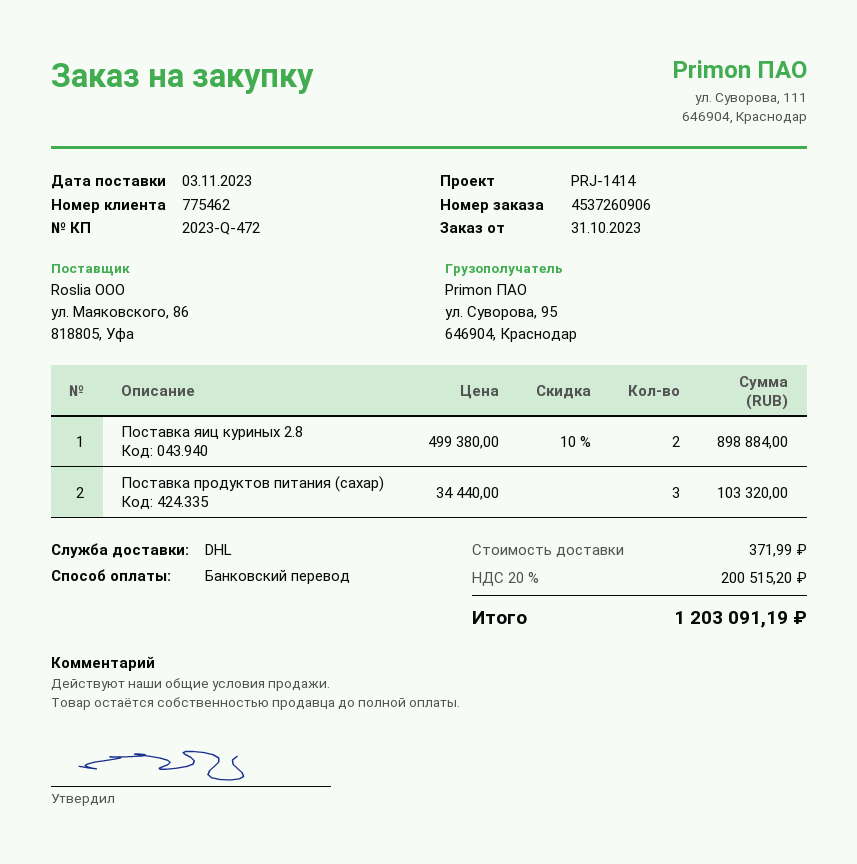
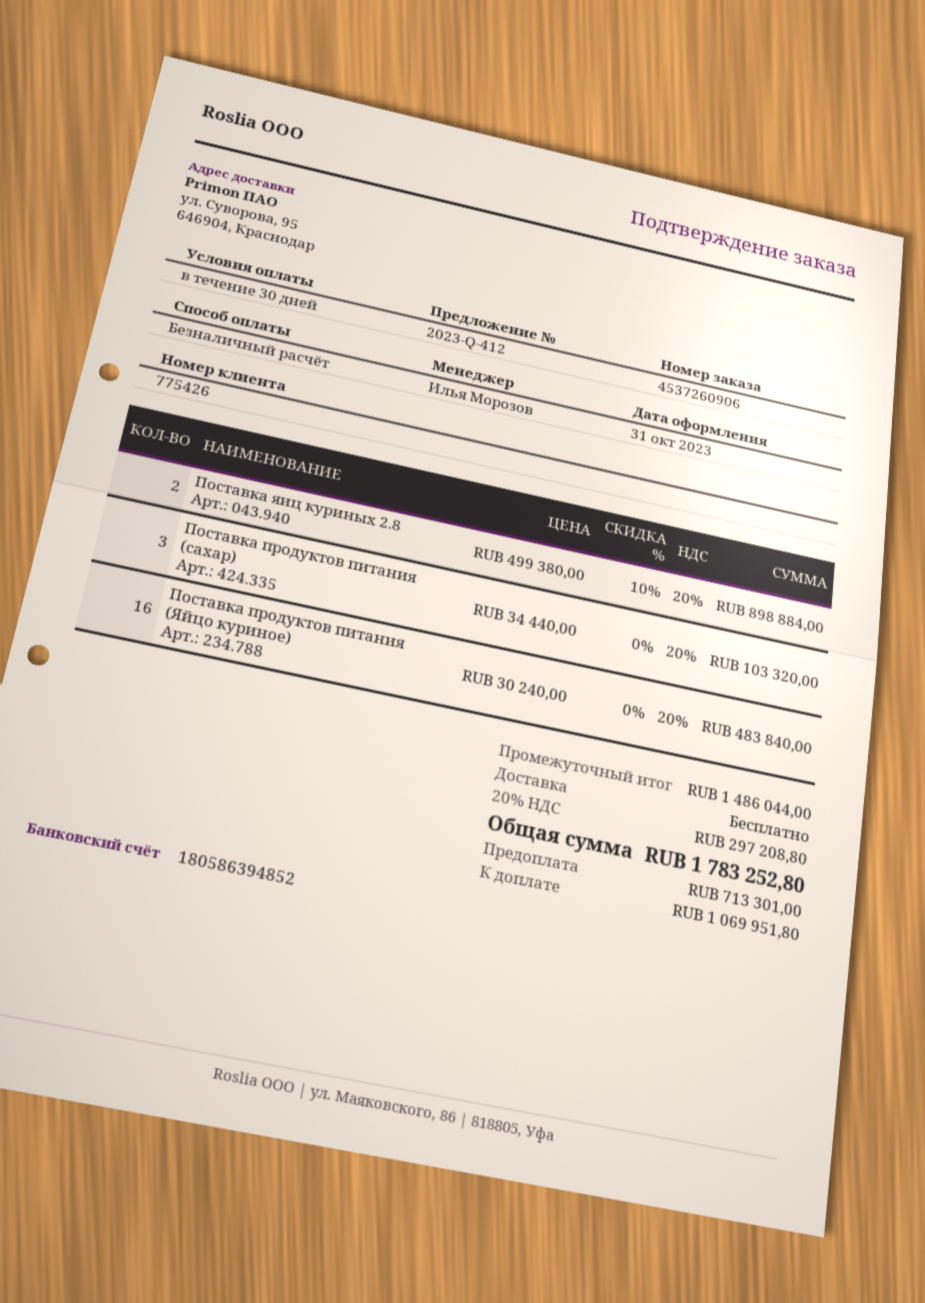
quote number: 2023-Q-472 -> 2023-Q-412
customer number: 775462 -> 775426
Поставка продуктов питания (Яйцо куриное): none -> 16 x 30240.00 = 483840.00
shipping: 371.99 -> 0.00
tax: 20% = 200515.20 -> 20% = 297208.80
total: 1203091.19 -> 1783252.80

